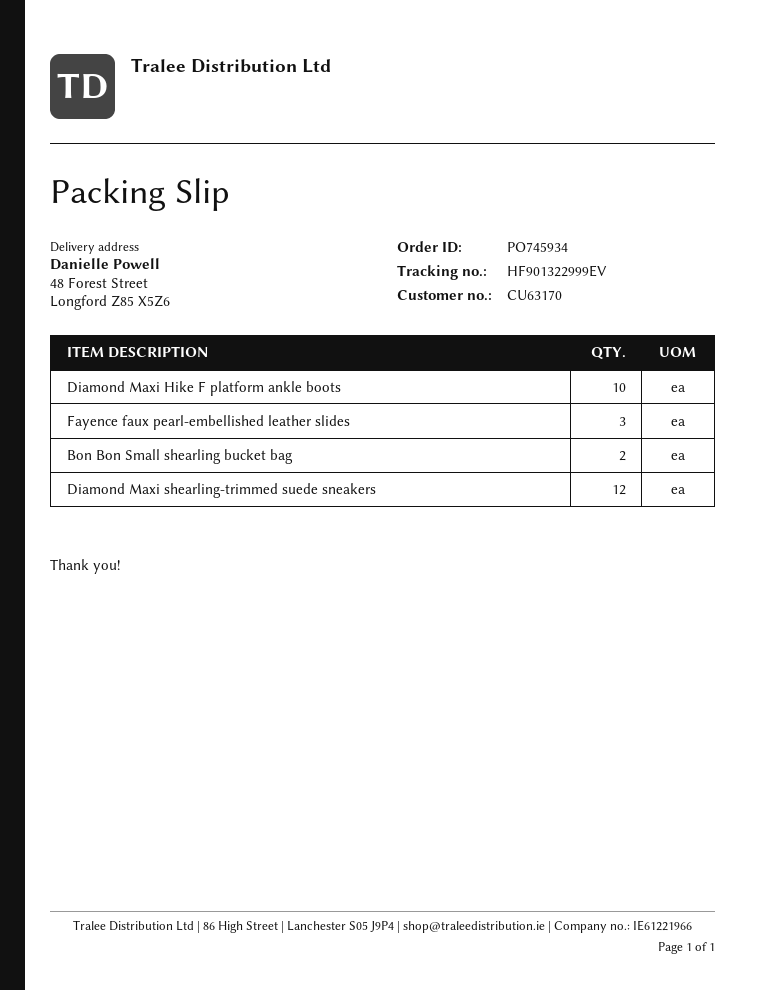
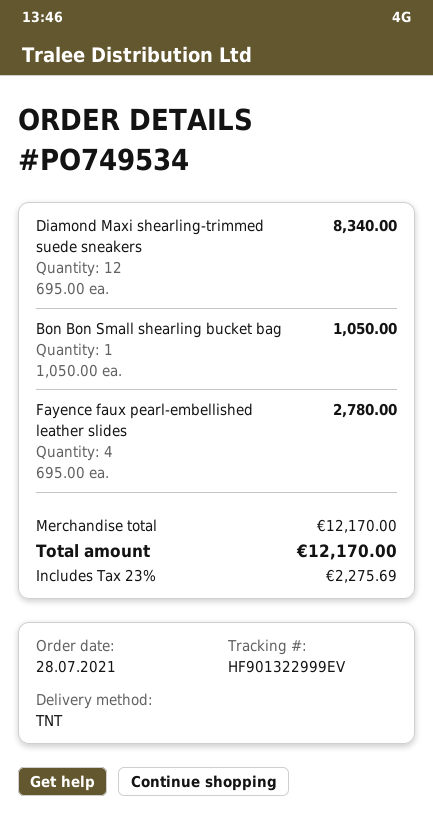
order number: PO745934 -> PO749534
Diamond Maxi Hike F platform ankle boots: 10 -> none
Fayence faux pearl-embellished leather slides: 3 -> 4
Bon Bon Small shearling bucket bag: 2 -> 1

